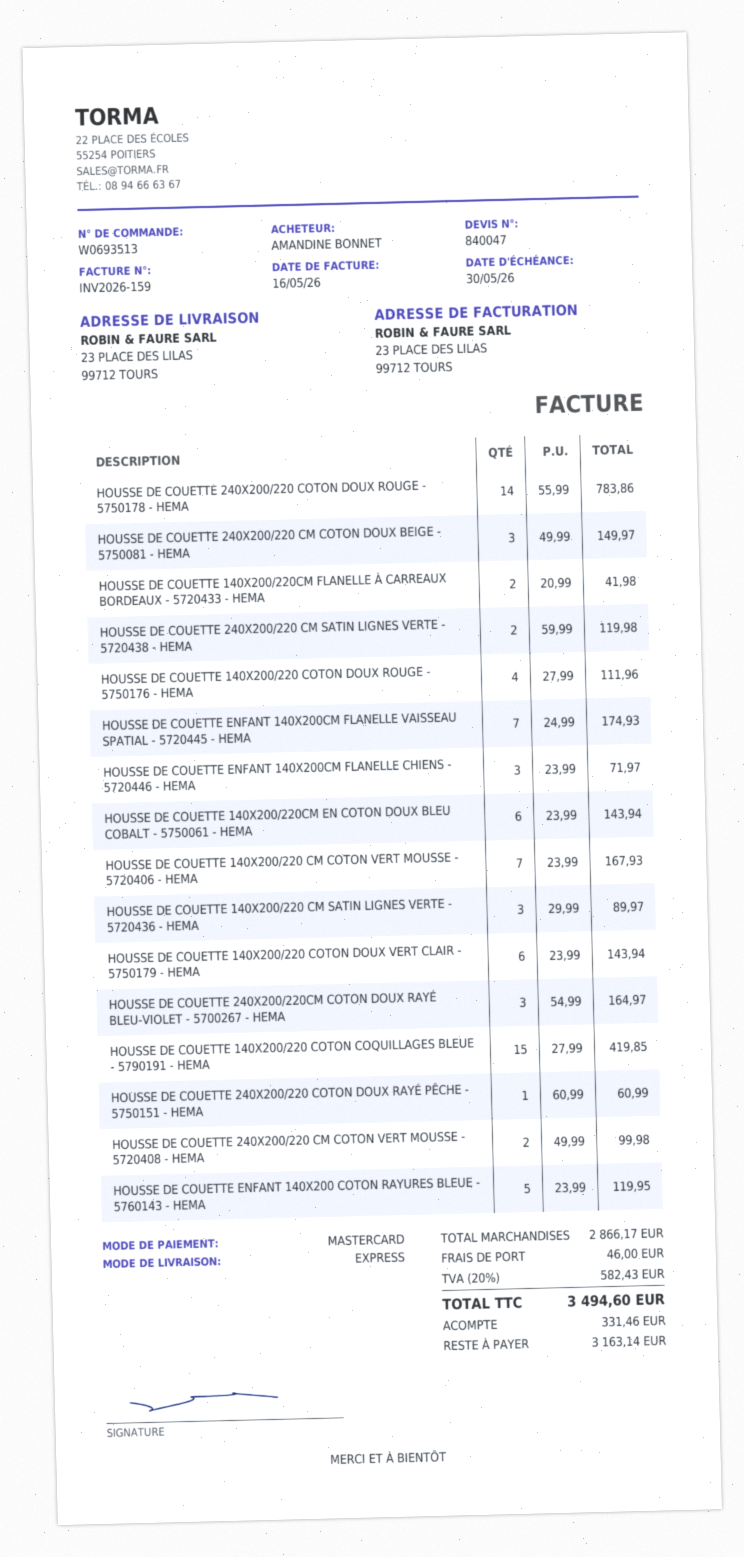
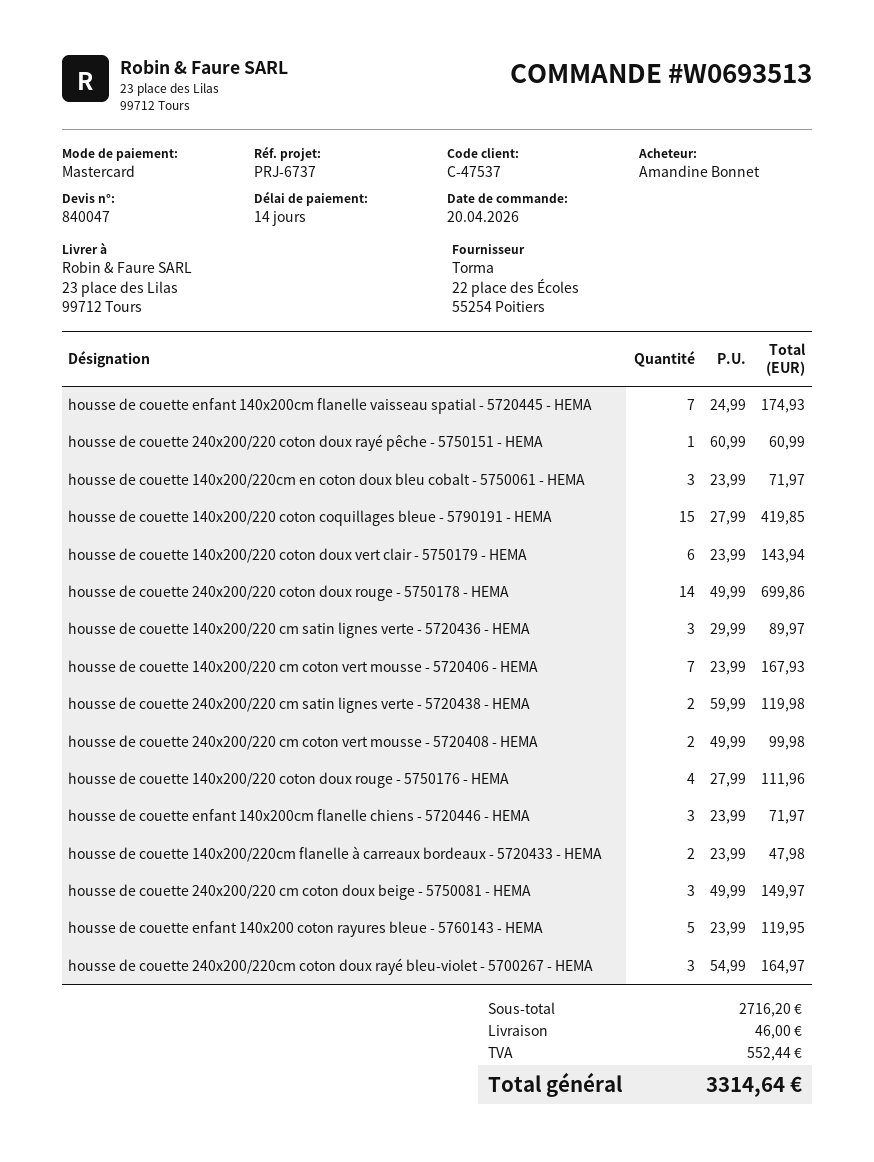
HOUSSE DE COUETTE 240X200/220 COTON DOUX ROUGE - 5750178 - HEMA: 14 x 55.99 = 783.86 -> 14 x 49.99 = 699.86
HOUSSE DE COUETTE 140X200/220CM FLANELLE À CARREAUX BORDEAUX - 5720433 - HEMA: 2 x 20.99 = 41.98 -> 2 x 23.99 = 47.98
HOUSSE DE COUETTE 140X200/220CM EN COTON DOUX BLEU COBALT - 5750061 - HEMA: 6 x 23.99 = 143.94 -> 3 x 23.99 = 71.97
subtotal: 2866.17 -> 2716.20
tax: 582.43 -> 552.44
total: 3494.60 -> 3314.64

